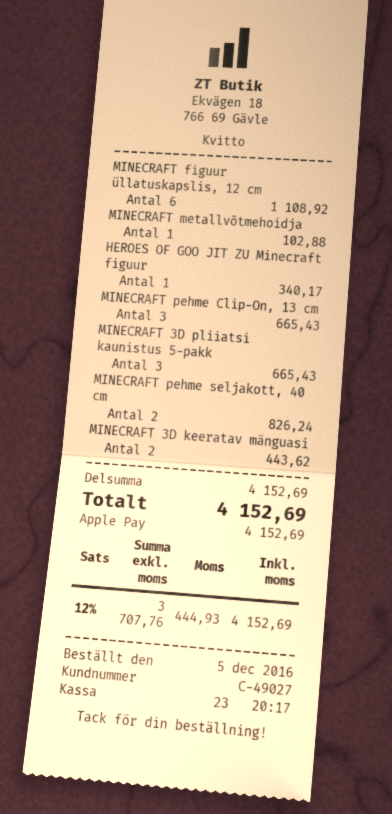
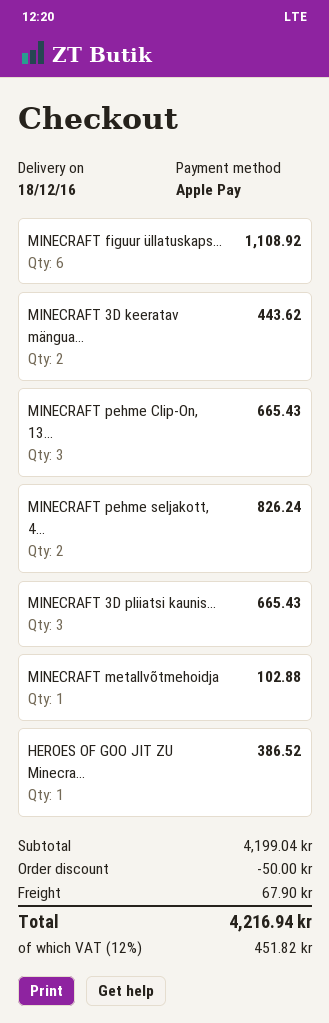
HEROES OF GOO JIT ZU Minecraft figuur: 1 for 340.17 -> 1 for 386.52
subtotal: 4152.69 -> 4199.04
discount: none -> 50.00
shipping: none -> 67.90
tax: 12% = 444.93 -> 12% = 451.82
total: 4152.69 -> 4216.94

